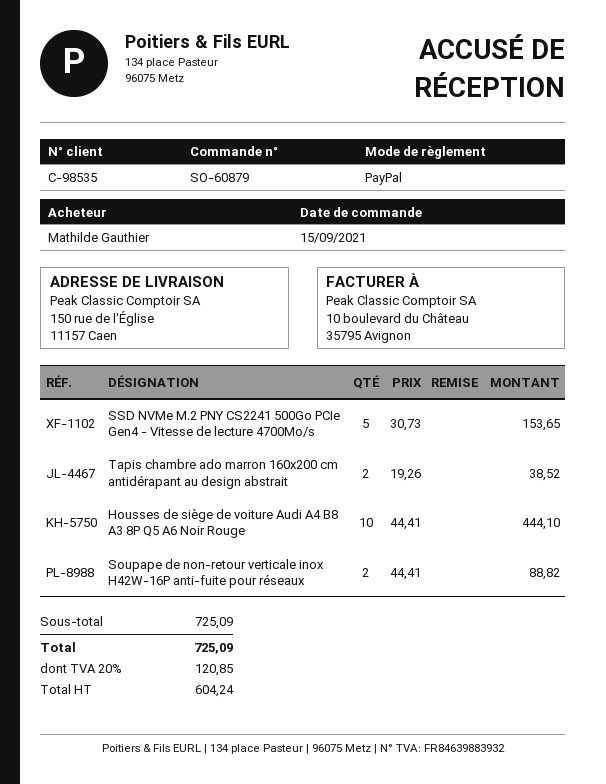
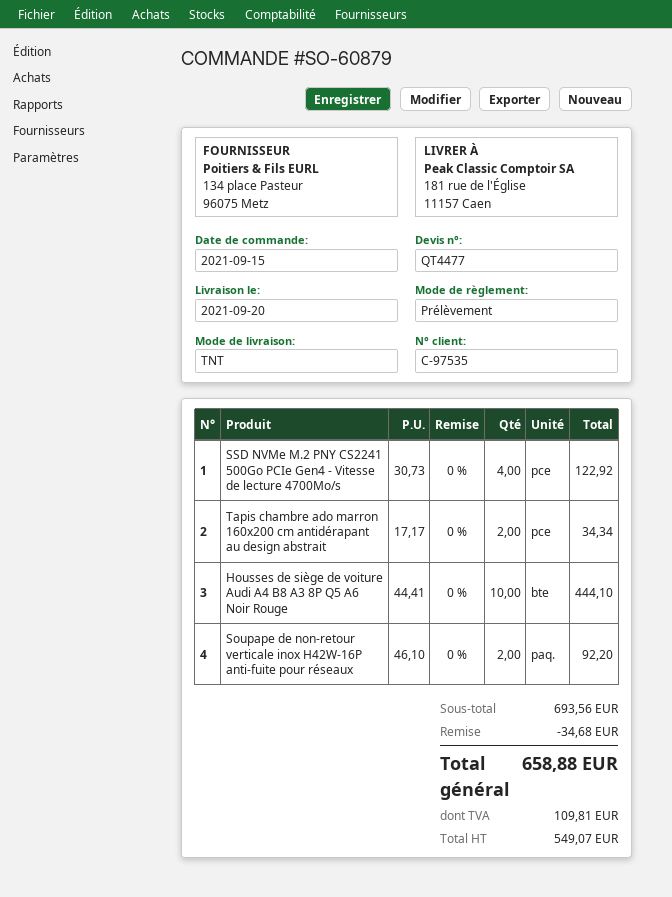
customer number: C-98535 -> C-97535
payment method: PayPal -> direct debit
ship to: 150 rue de l'Église, 11157 Caen -> 181 rue de l'Église, 11157 Caen
SSD NVMe M.2 PNY CS2241 500Go PCIe Gen4 - Vitesse de lecture 4700Mo/s: 5 x 30.73 = 153.65 -> 4 x 30.73 = 122.92
Tapis chambre ado marron 160x200 cm antidérapant au design abstrait: 2 x 19.26 = 38.52 -> 2 x 17.17 = 34.34
Soupape de non-retour verticale inox H42W-16P anti-fuite pour réseaux: 2 x 44.41 = 88.82 -> 2 x 46.10 = 92.20
subtotal: 725.09 -> 693.56
discount: none -> 34.68
net: 604.24 -> 549.07
tax: 120.85 -> 109.81
total: 725.09 -> 658.88

